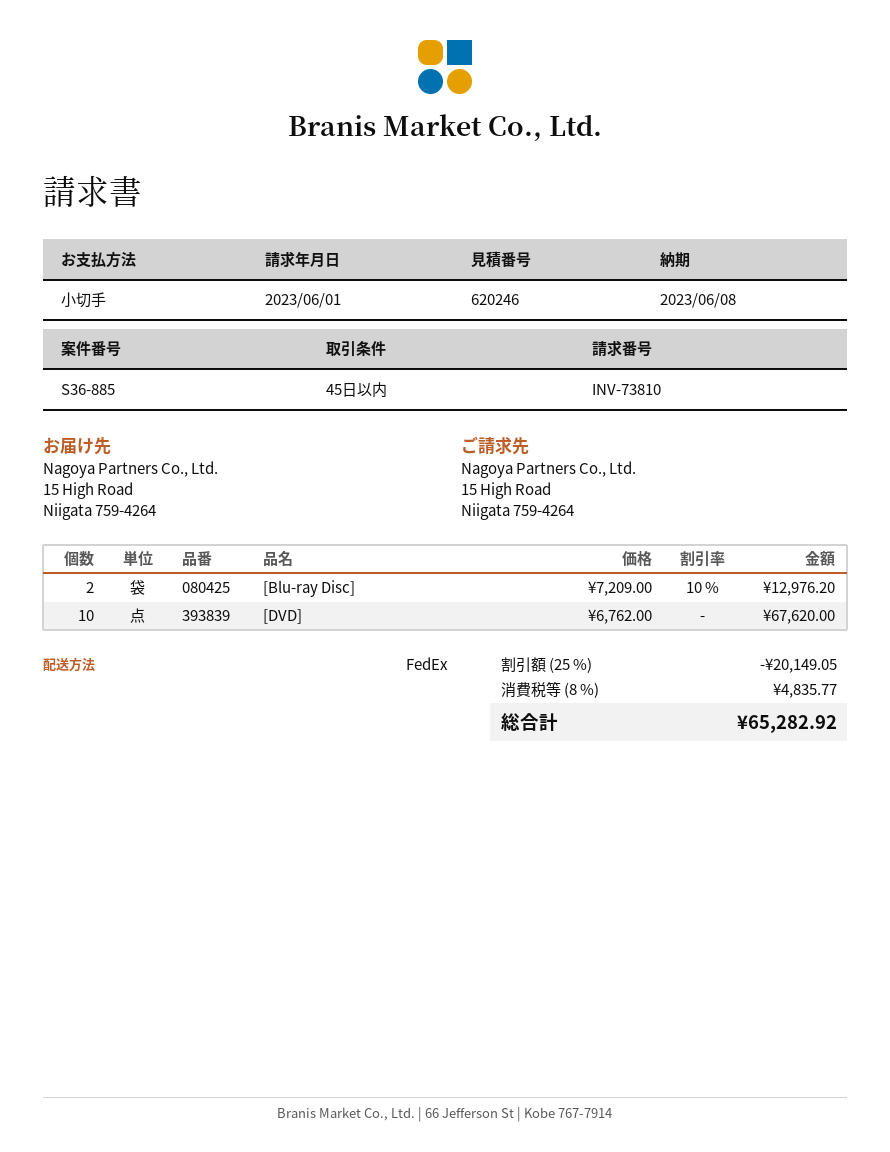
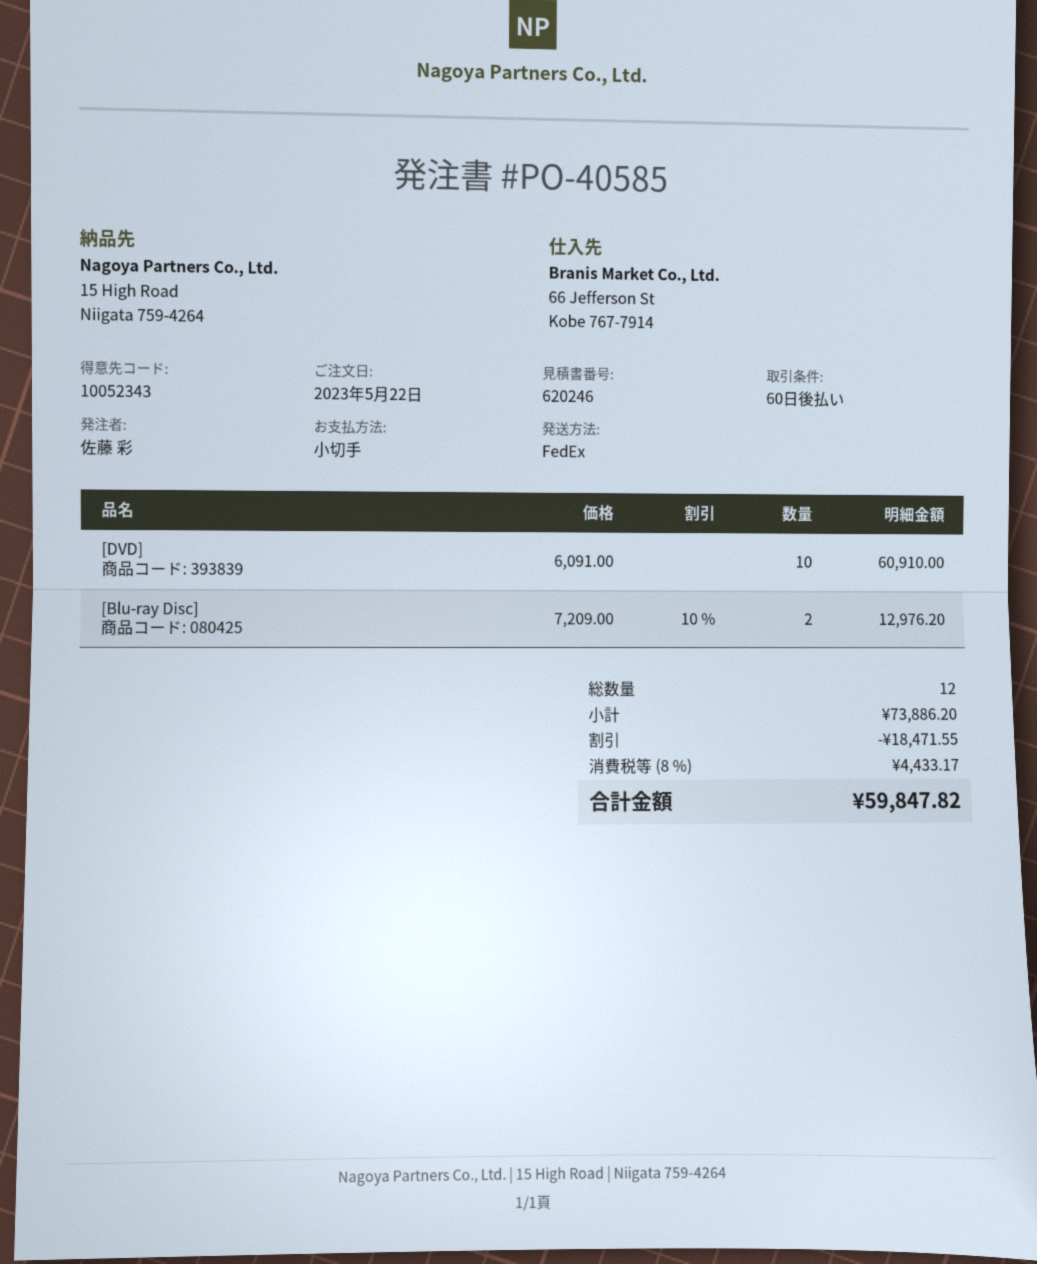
payment terms: 45 days -> 60 days
[DVD]: 10 x 6762.00 = 67620.00 -> 10 x 6091.00 = 60910.00
discount: 20149.05 -> 18471.55
tax: 8% = 4835.77 -> 8% = 4433.17
total: 65282.92 -> 59847.82

